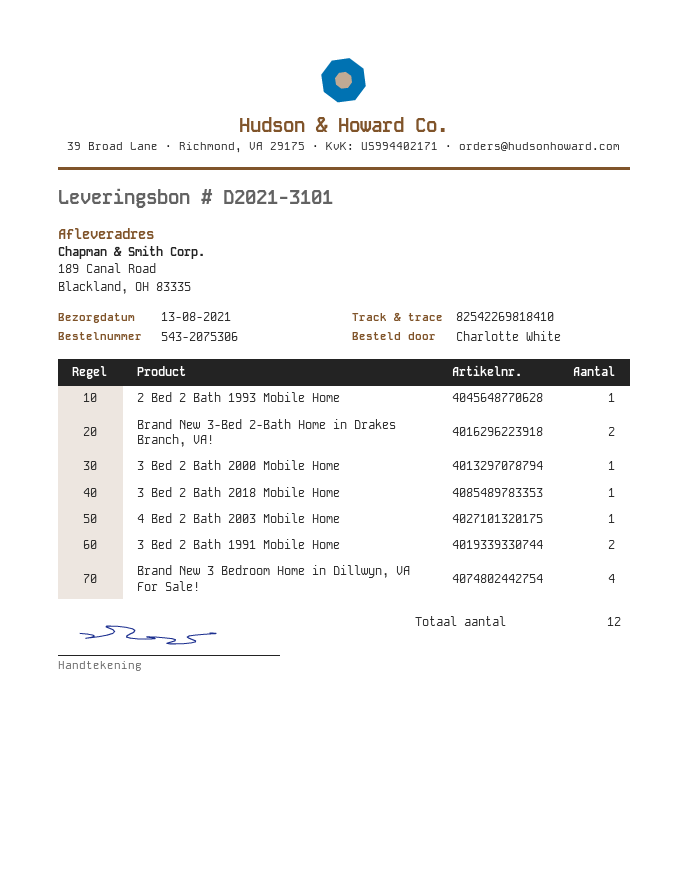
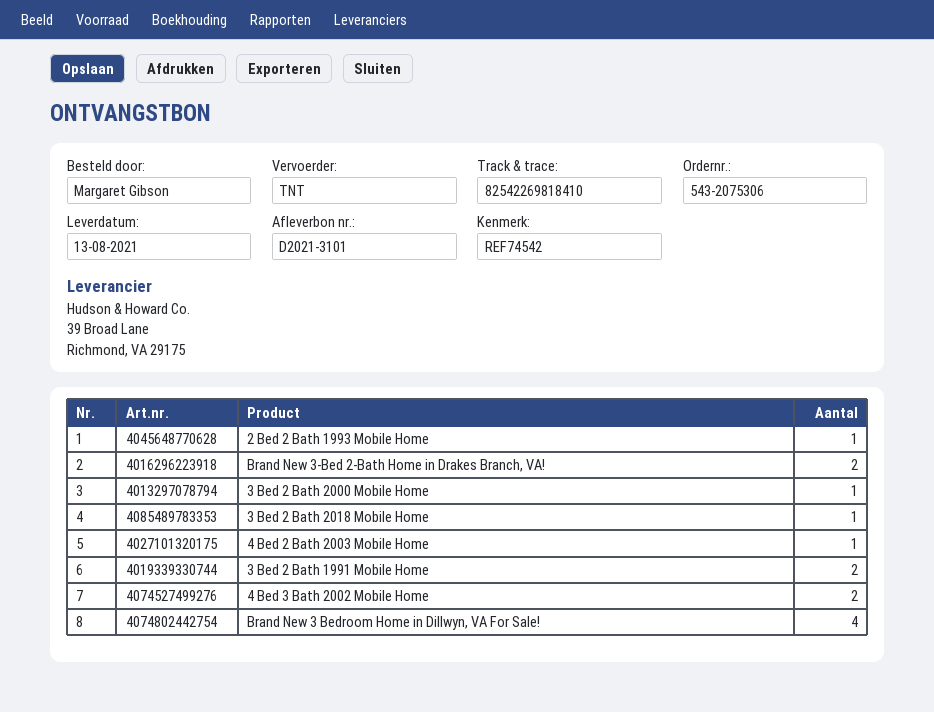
ordered by: Charlotte White -> Margaret Gibson
4 Bed 3 Bath 2002 Mobile Home: none -> 2

